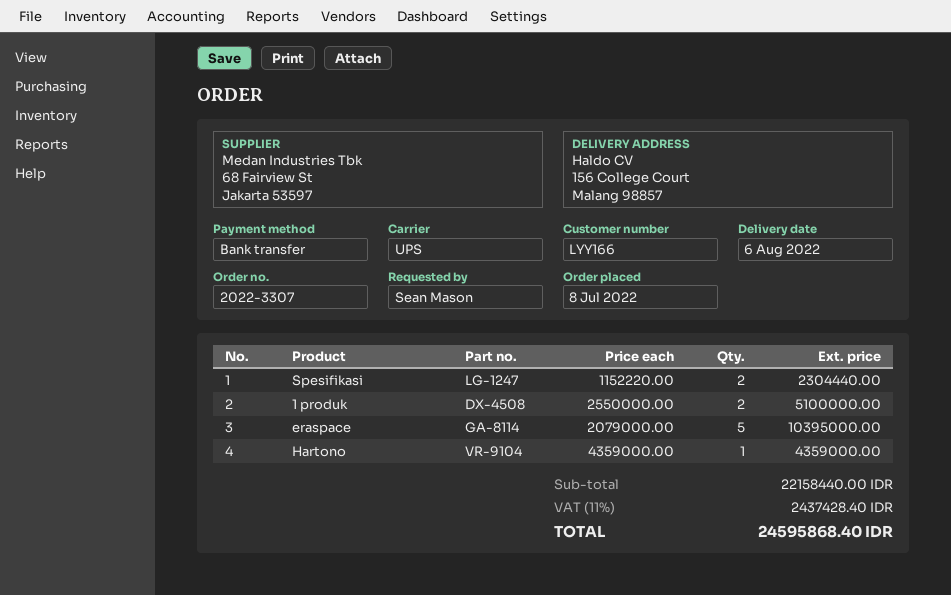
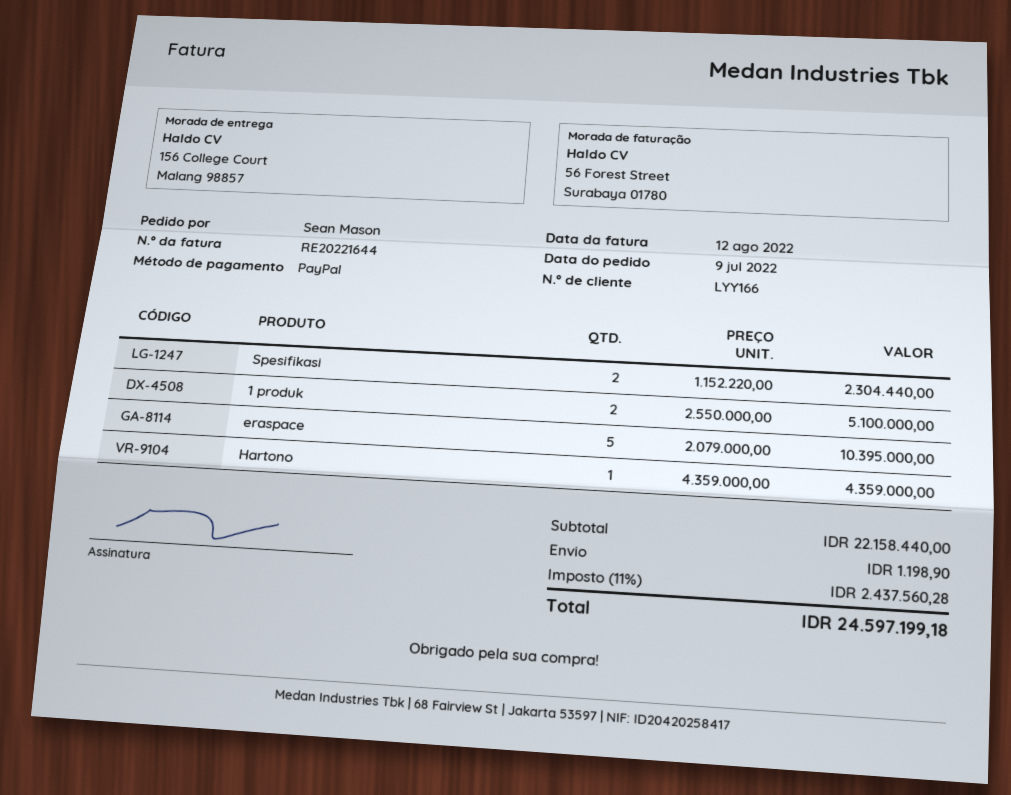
order date: 2022-07-08 -> 2022-07-09
payment method: bank transfer -> PayPal
shipping: none -> 1198.90
tax: 11% = 2437428.40 -> 11% = 2437560.28
total: 24595868.40 -> 24597199.18

